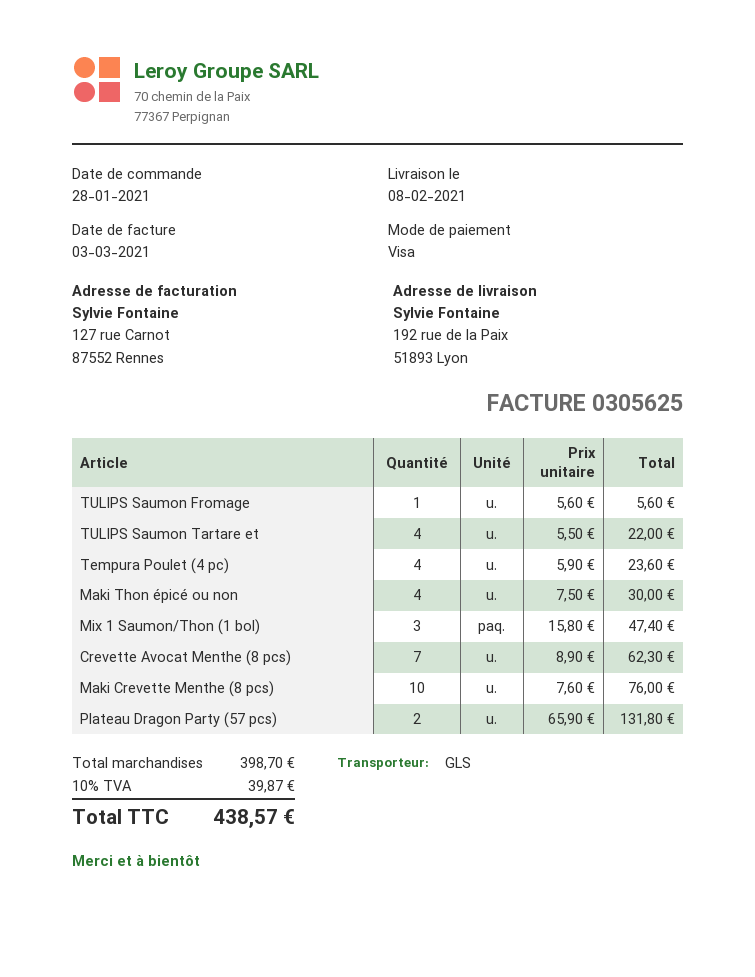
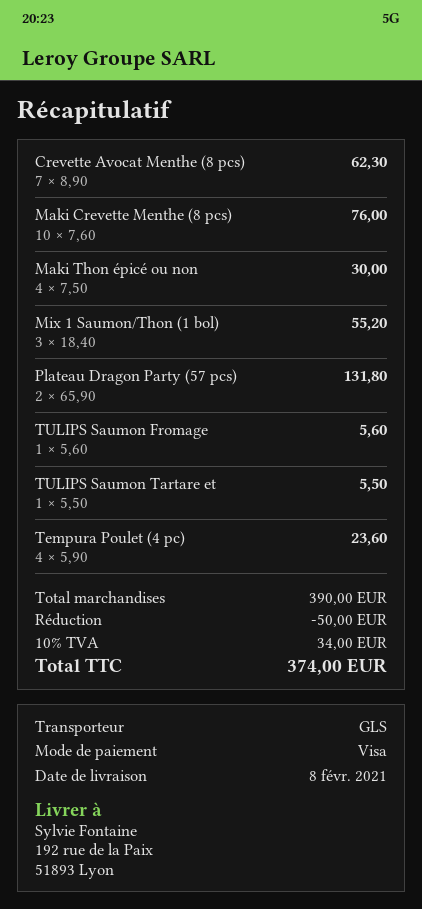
TULIPS Saumon Tartare et: 4 x 5.50 = 22.00 -> 1 x 5.50 = 5.50
Mix 1 Saumon/Thon (1 bol): 3 x 15.80 = 47.40 -> 3 x 18.40 = 55.20
subtotal: 398.70 -> 390.00
discount: none -> 50.00
tax: 10% = 39.87 -> 10% = 34.00
total: 438.57 -> 374.00

